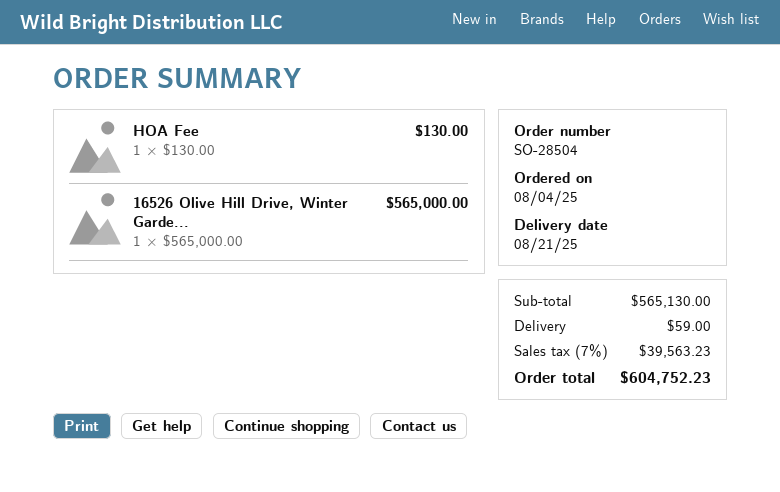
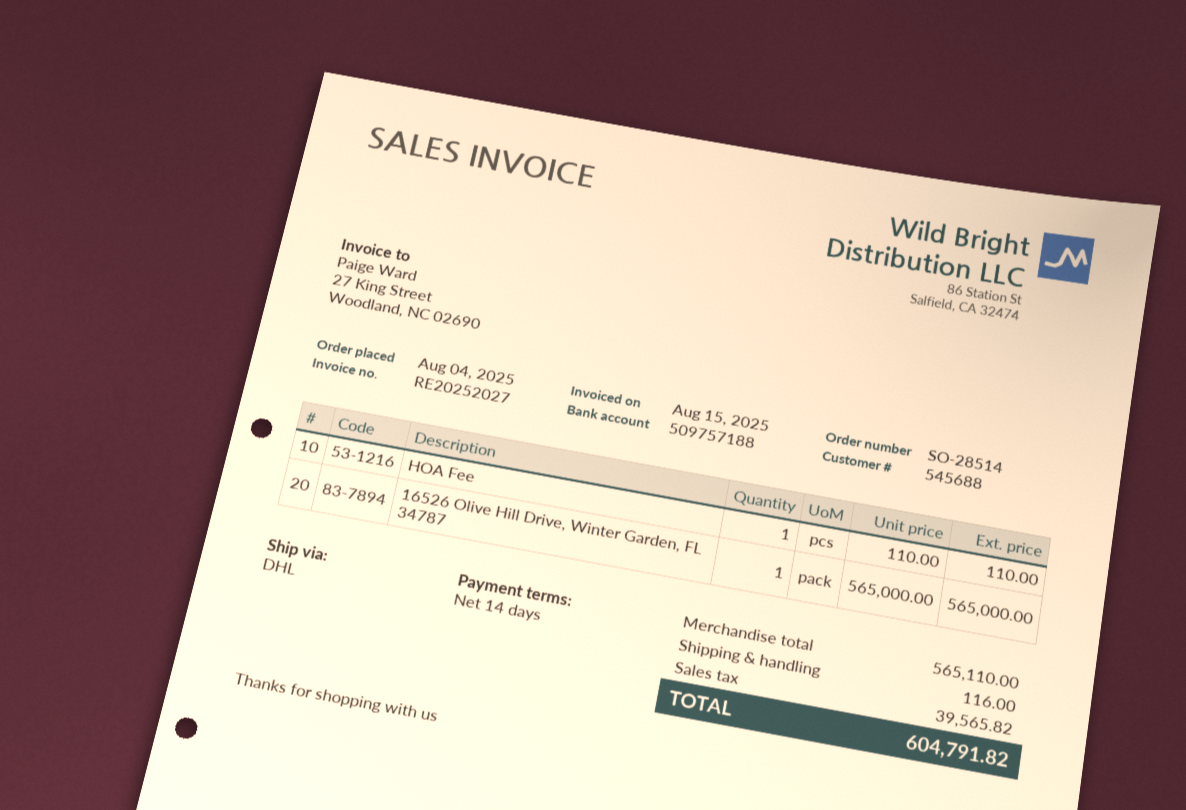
order number: SO-28504 -> SO-28514
HOA Fee: 1 x 130.00 = 130.00 -> 1 x 110.00 = 110.00
subtotal: 565130.00 -> 565110.00
shipping: 59.00 -> 116.00
tax: 39563.23 -> 39565.82
total: 604752.23 -> 604791.82

